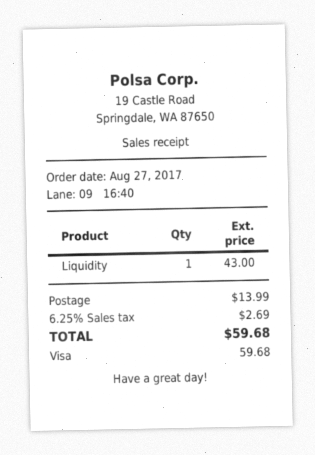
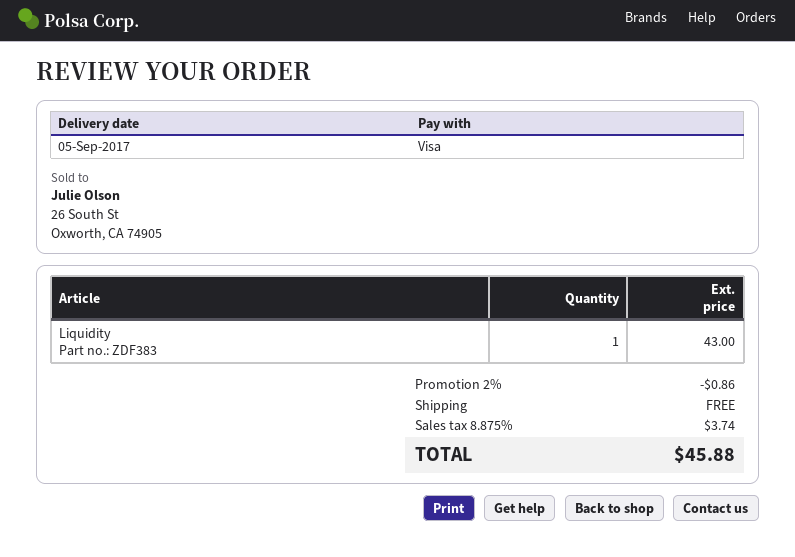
discount: none -> 2% = 0.86
shipping: 13.99 -> 0.00
tax: 6.25% = 2.69 -> 8.875% = 3.74
total: 59.68 -> 45.88

